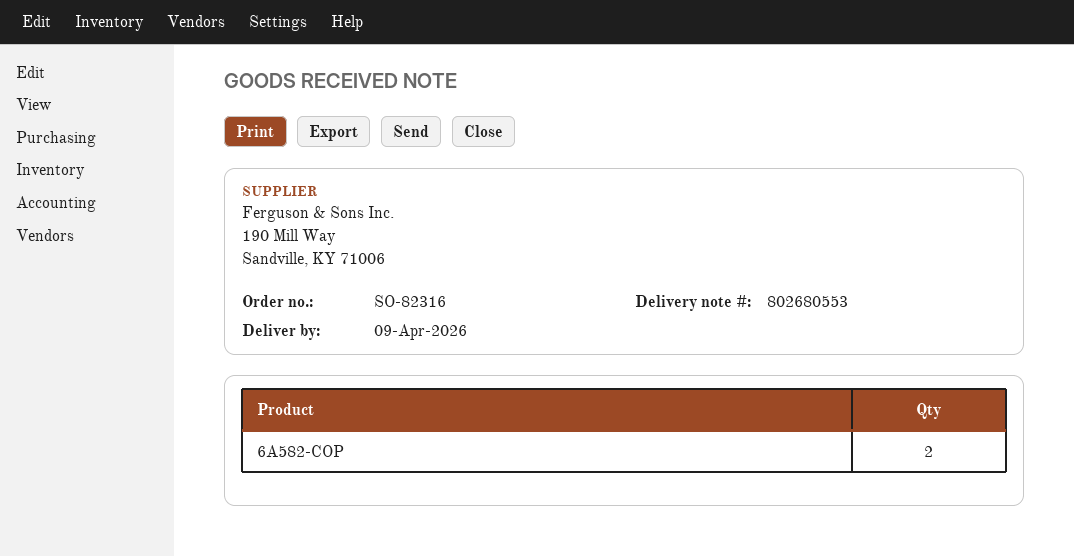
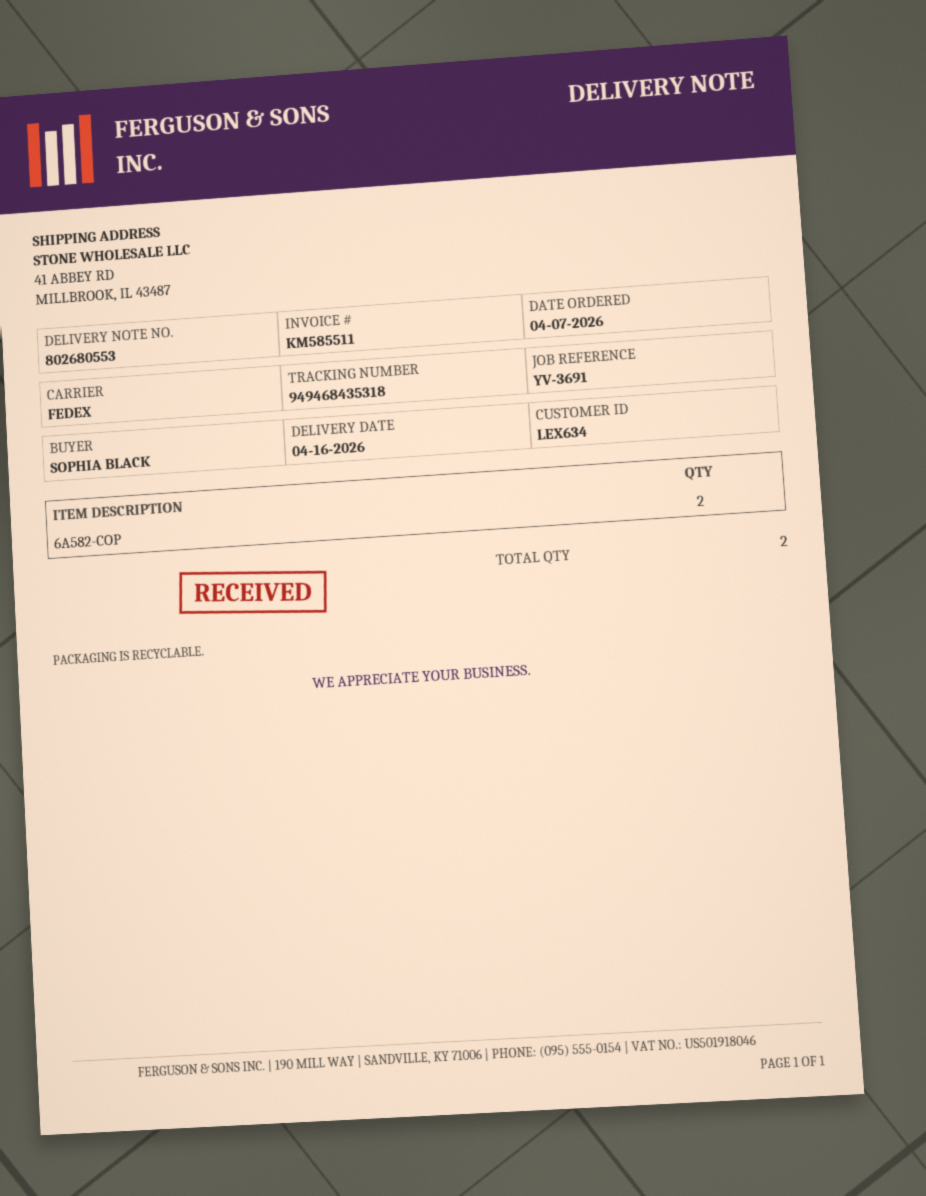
delivery date: 2026-04-09 -> 2026-04-16

